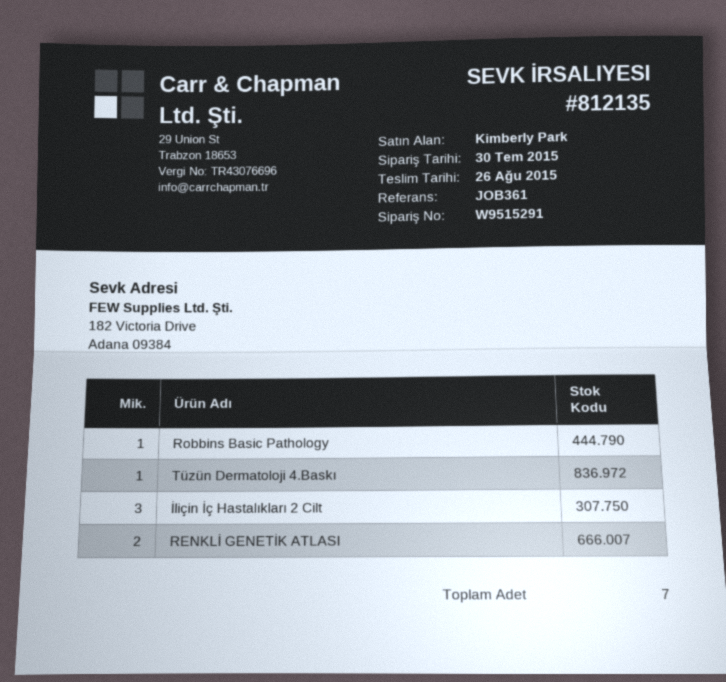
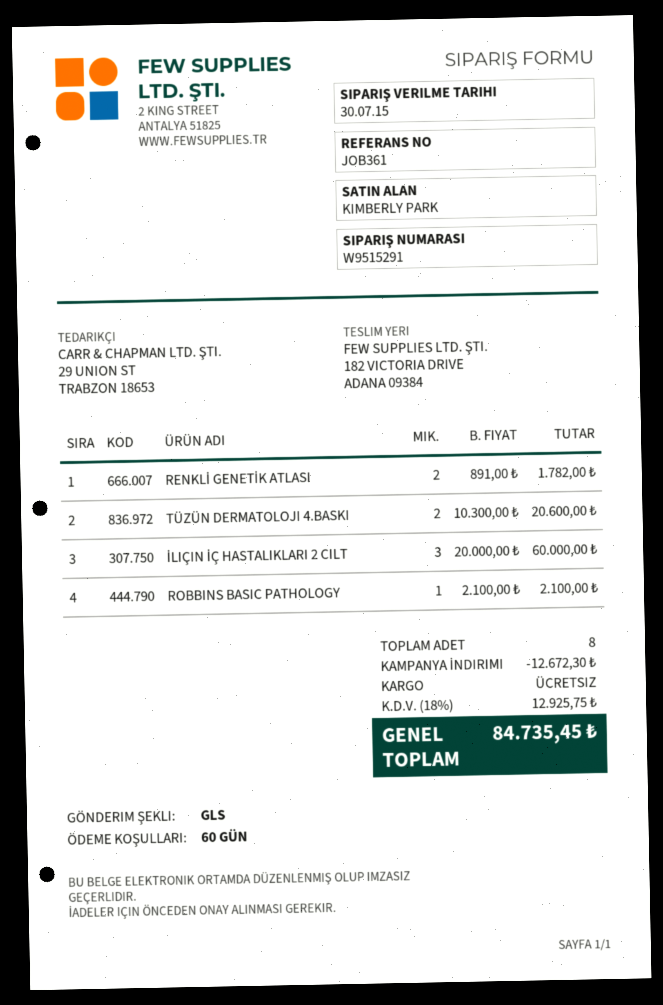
Tüzün Dermatoloji 4.Baskı: 1 -> 2
total quantity: 7 -> 8

